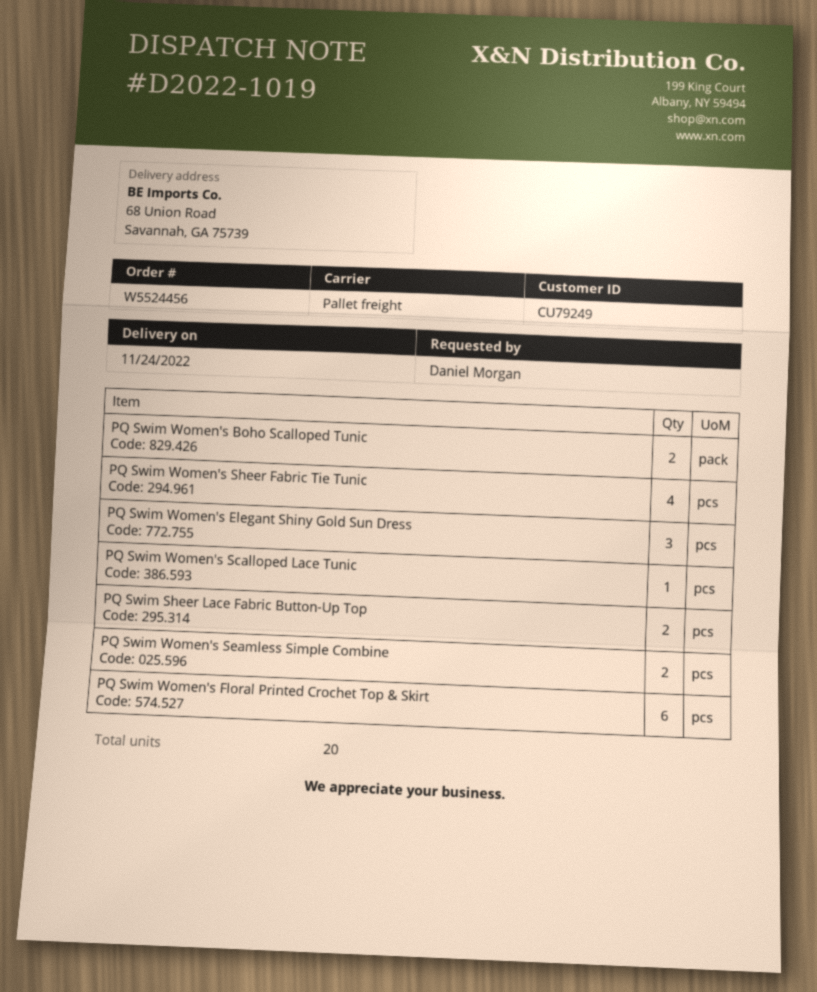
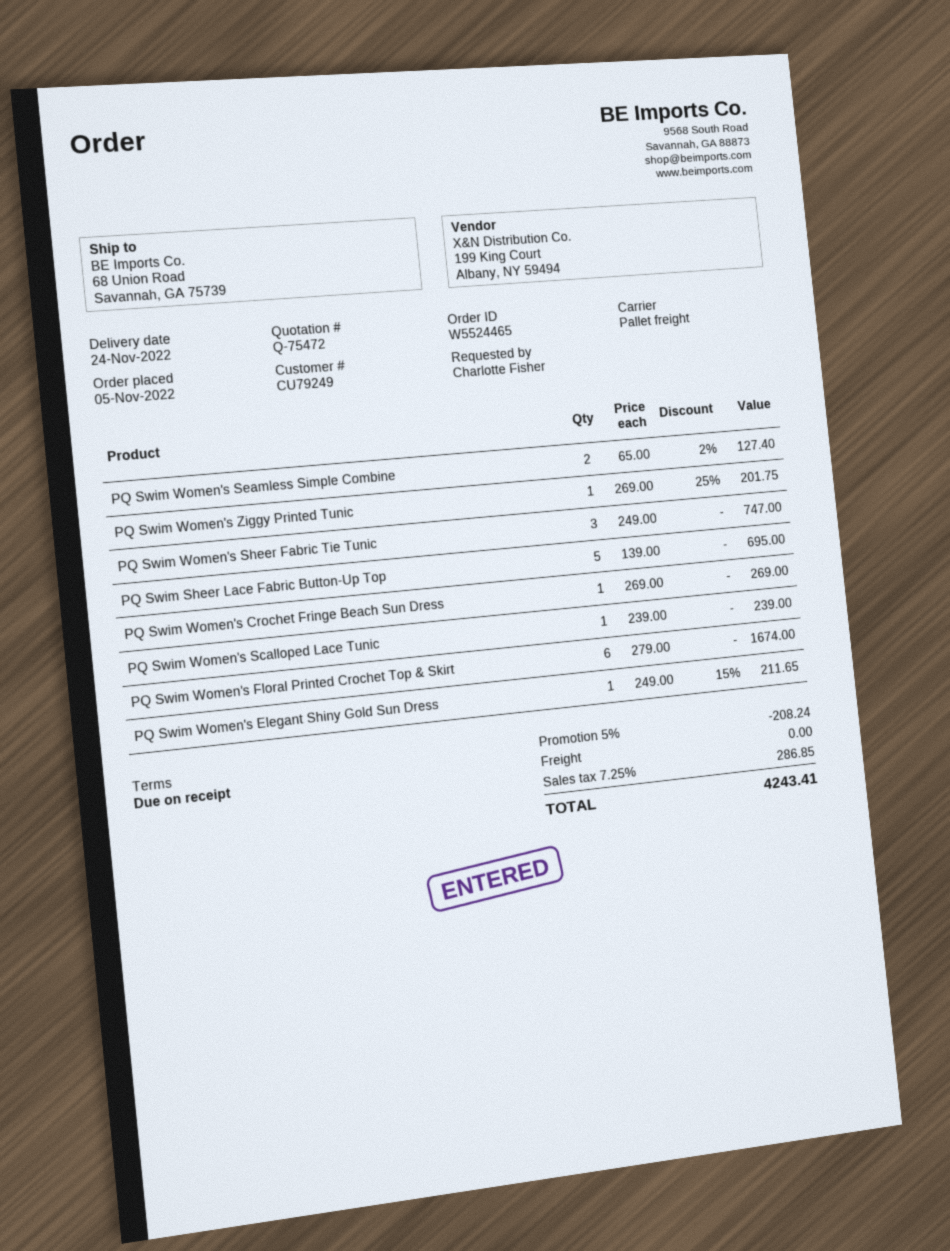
order number: W5524456 -> W5524465
ordered by: Daniel Morgan -> Charlotte Fisher
PQ Swim Women's Boho Scalloped Tunic: 2 -> none
PQ Swim Women's Sheer Fabric Tie Tunic: 4 -> 3
PQ Swim Women's Elegant Shiny Gold Sun Dress: 3 -> 1
PQ Swim Sheer Lace Fabric Button-Up Top: 2 -> 5
PQ Swim Women's Ziggy Printed Tunic: none -> 1
PQ Swim Women's Crochet Fringe Beach Sun Dress: none -> 1

